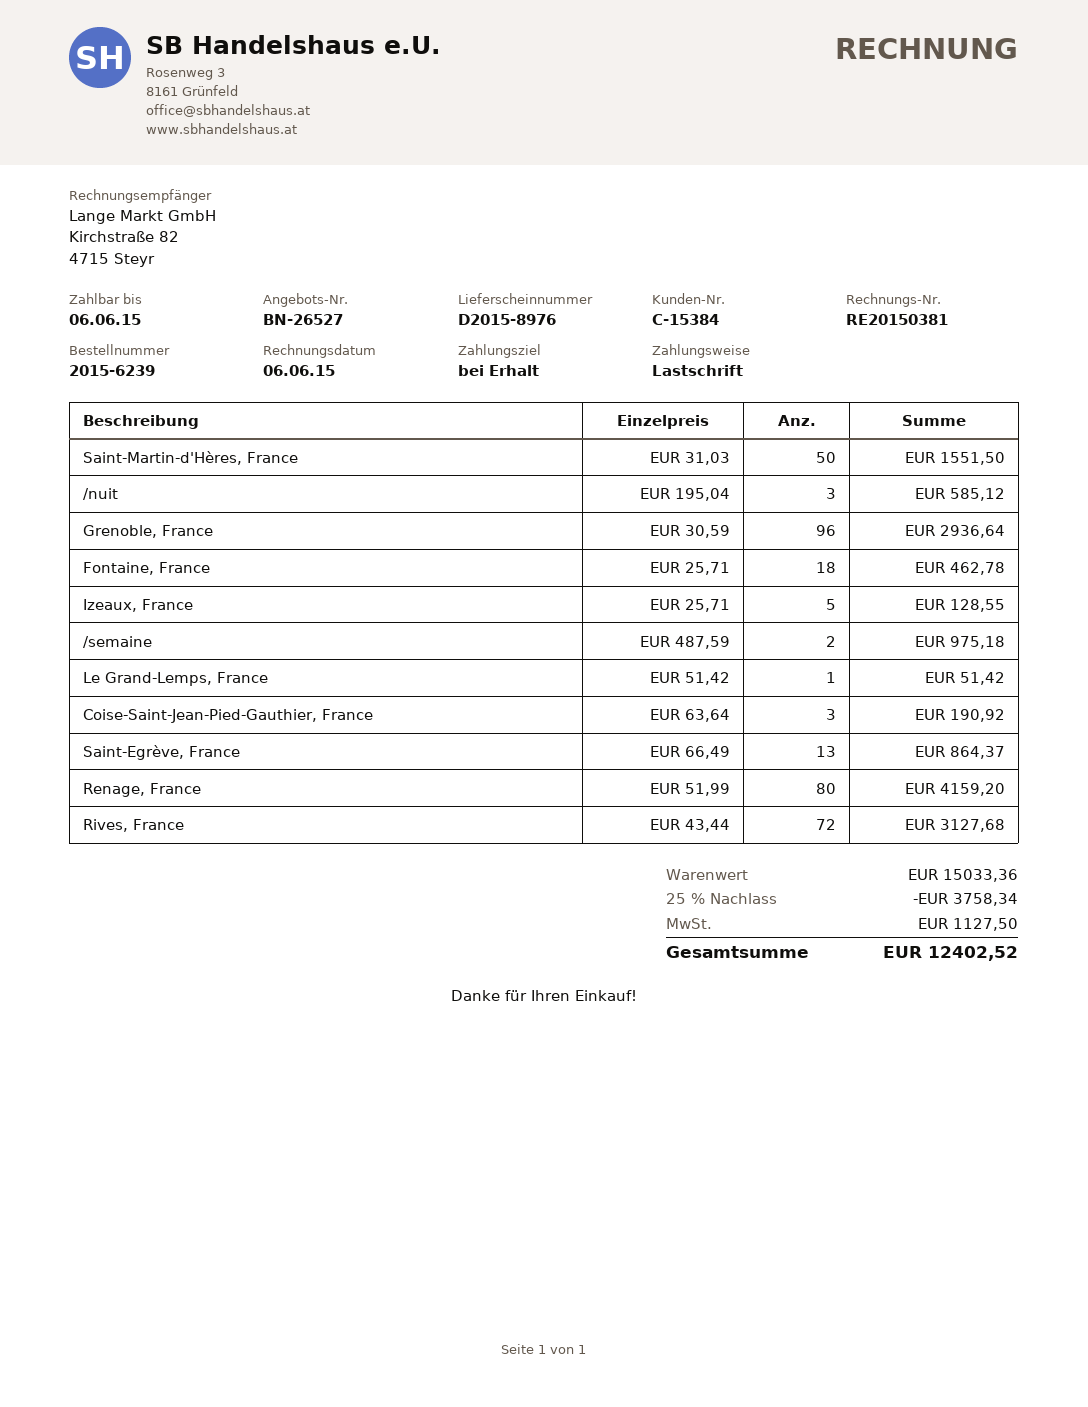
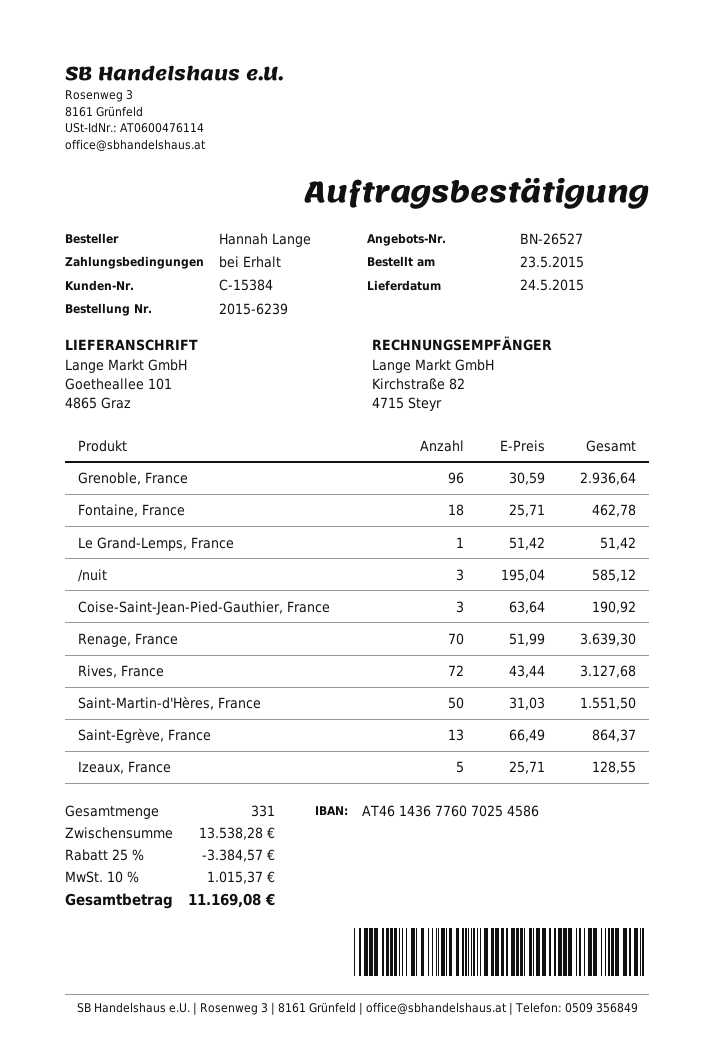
/semaine: 2 x 487.59 = 975.18 -> none
Renage, France: 80 x 51.99 = 4159.20 -> 70 x 51.99 = 3639.30
subtotal: 15033.36 -> 13538.28
discount: 25% = 3758.34 -> 25% = 3384.57
tax: 1127.50 -> 1015.37
total: 12402.52 -> 11169.08

